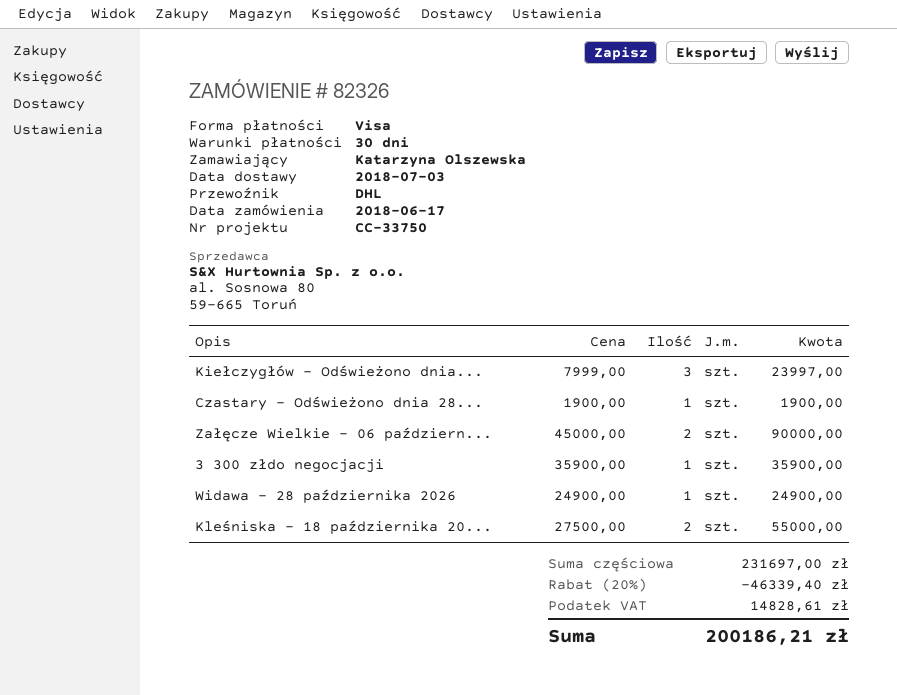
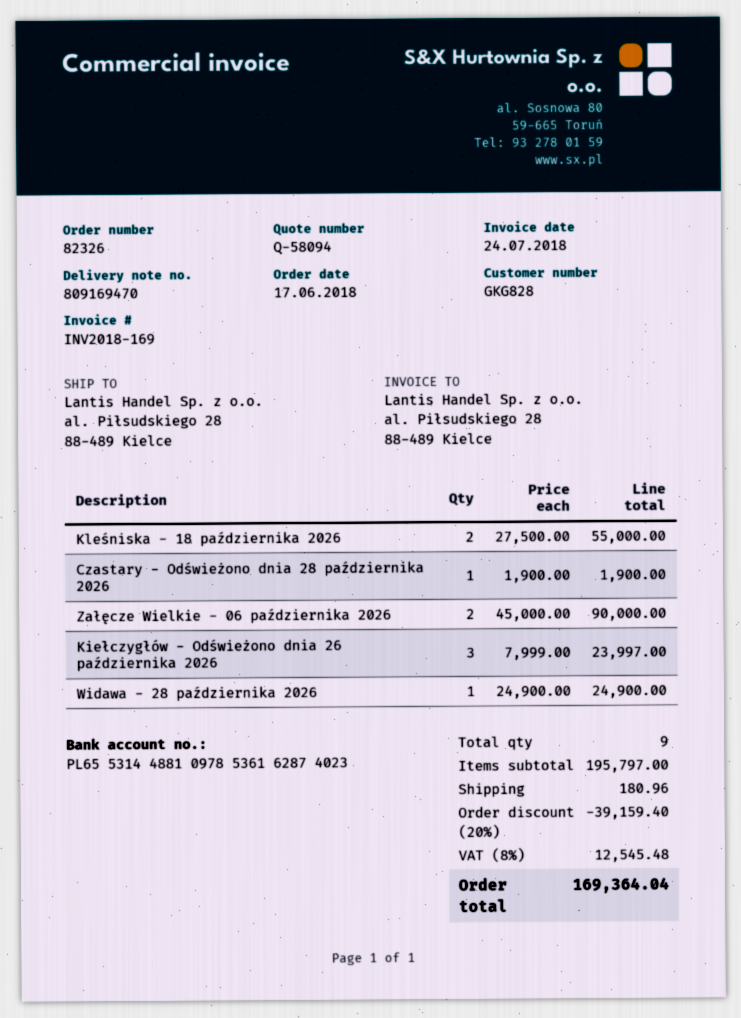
3 300 złdo negocjacji: 1 x 35900.00 = 35900.00 -> none
subtotal: 231697.00 -> 195797.00
discount: 20% = 46339.40 -> 20% = 39159.40
shipping: none -> 180.96
tax: 14828.61 -> 12545.48
total: 200186.21 -> 169364.04

